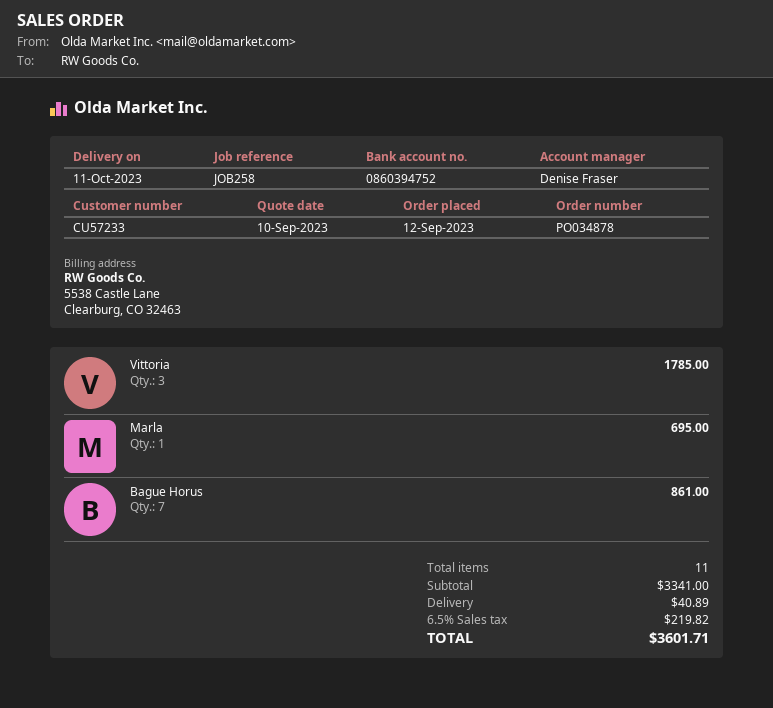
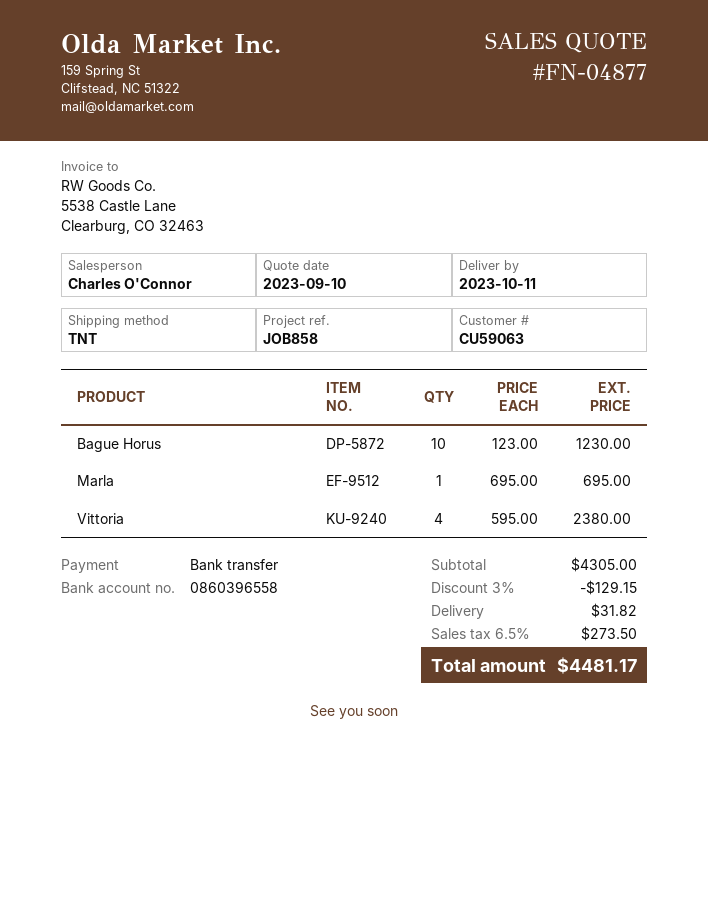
customer number: CU57233 -> CU59063
reference: JOB258 -> JOB858
sales rep: Denise Fraser -> Charles O'Connor
bank account: 0860394752 -> 0860396558
Vittoria: 3 for 1785.00 -> 4 for 2380.00
Bague Horus: 7 for 861.00 -> 10 for 1230.00
subtotal: 3341.00 -> 4305.00
discount: none -> 3% = 129.15
shipping: 40.89 -> 31.82
tax: 6.5% = 219.82 -> 6.5% = 273.50
total: 3601.71 -> 4481.17

